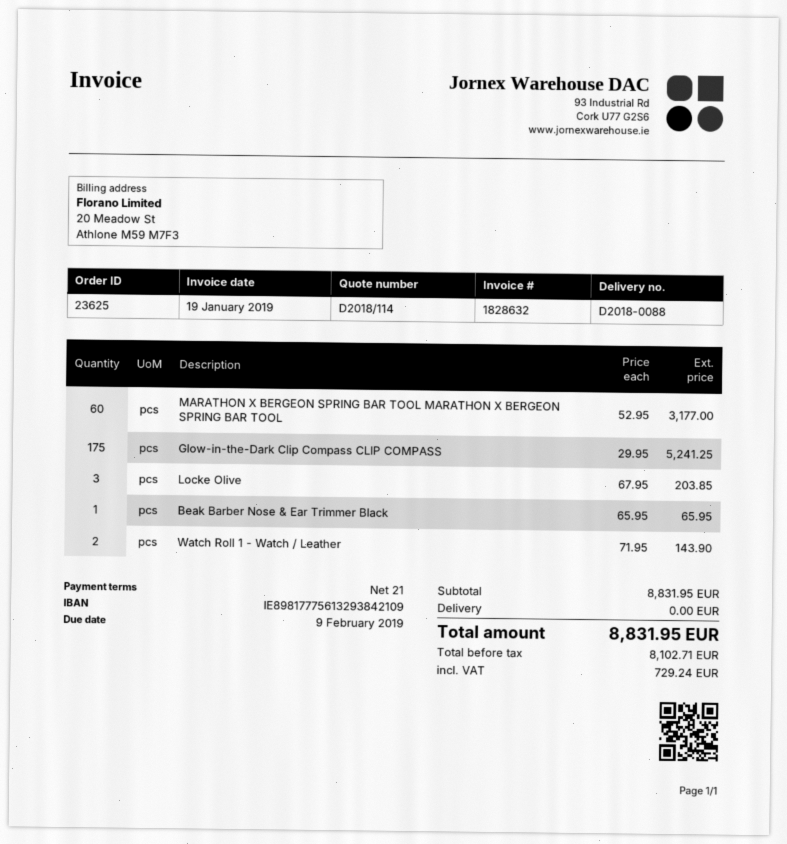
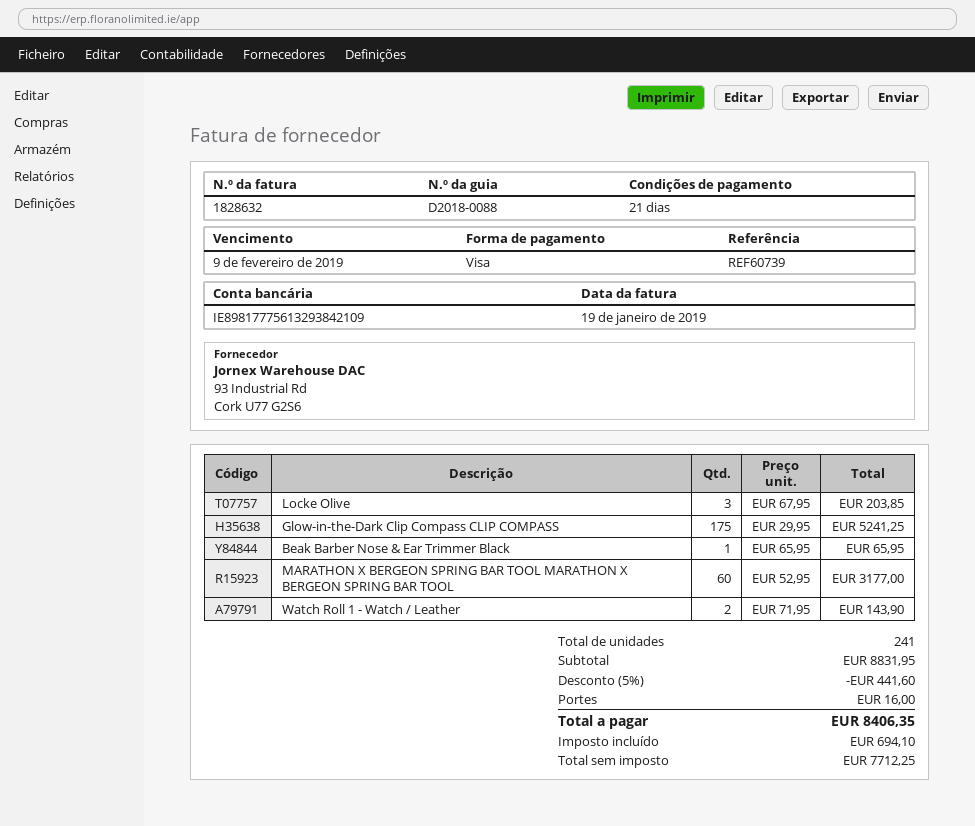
discount: none -> 5% = 441.60
shipping: 0.00 -> 16.00
net: 8102.71 -> 7712.25
tax: 729.24 -> 694.10
total: 8831.95 -> 8406.35

